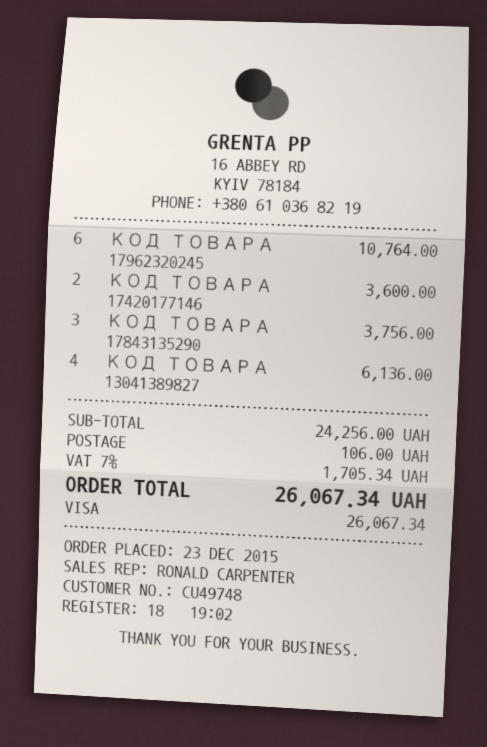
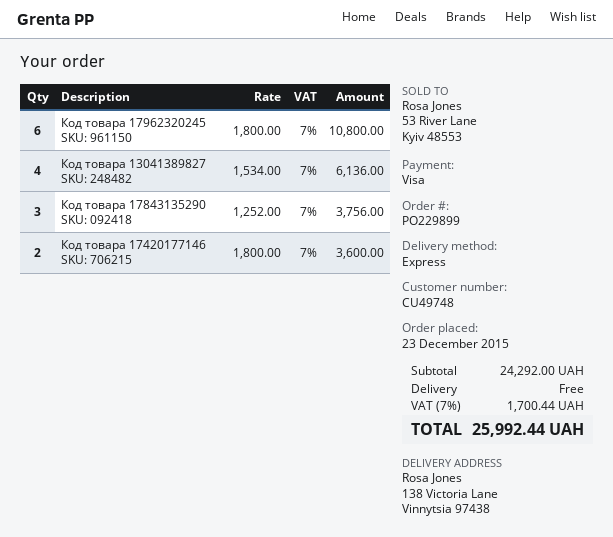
КОД ТОВАРА 17962320245: 6 for 10764.00 -> 6 for 10800.00
subtotal: 24256.00 -> 24292.00
shipping: 106.00 -> 0.00
tax: 7% = 1705.34 -> 7% = 1700.44
total: 26067.34 -> 25992.44

